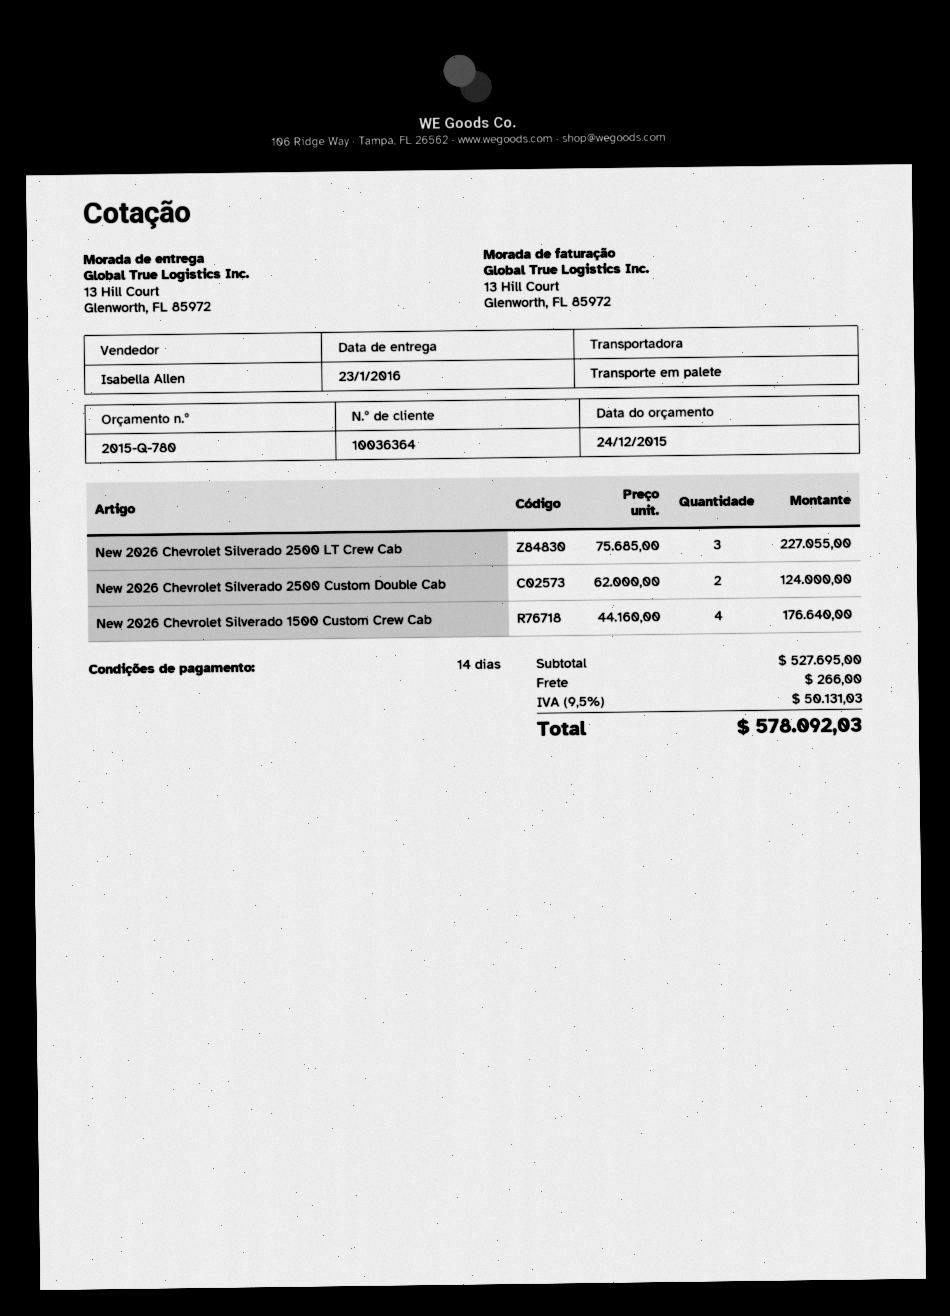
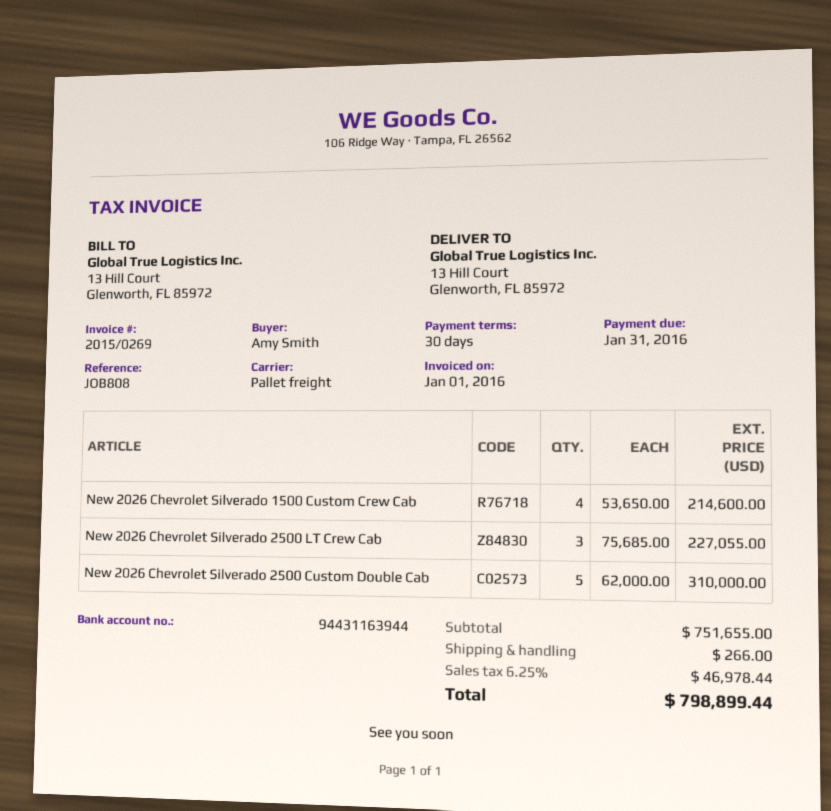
payment terms: 14 days -> 30 days
New 2026 Chevrolet Silverado 2500 Custom Double Cab: 2 x 62000.00 = 124000.00 -> 5 x 62000.00 = 310000.00
New 2026 Chevrolet Silverado 1500 Custom Crew Cab: 4 x 44160.00 = 176640.00 -> 4 x 53650.00 = 214600.00
subtotal: 527695.00 -> 751655.00
tax: 9.5% = 50131.03 -> 6.25% = 46978.44
total: 578092.03 -> 798899.44

